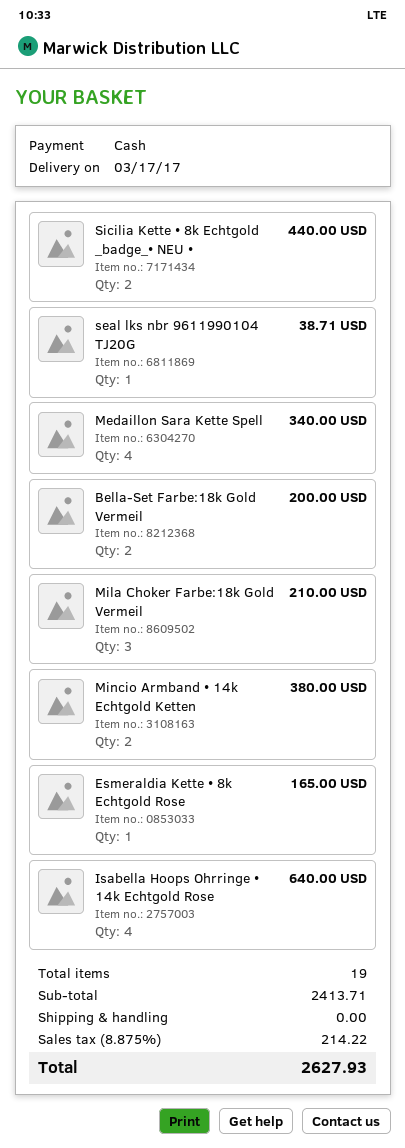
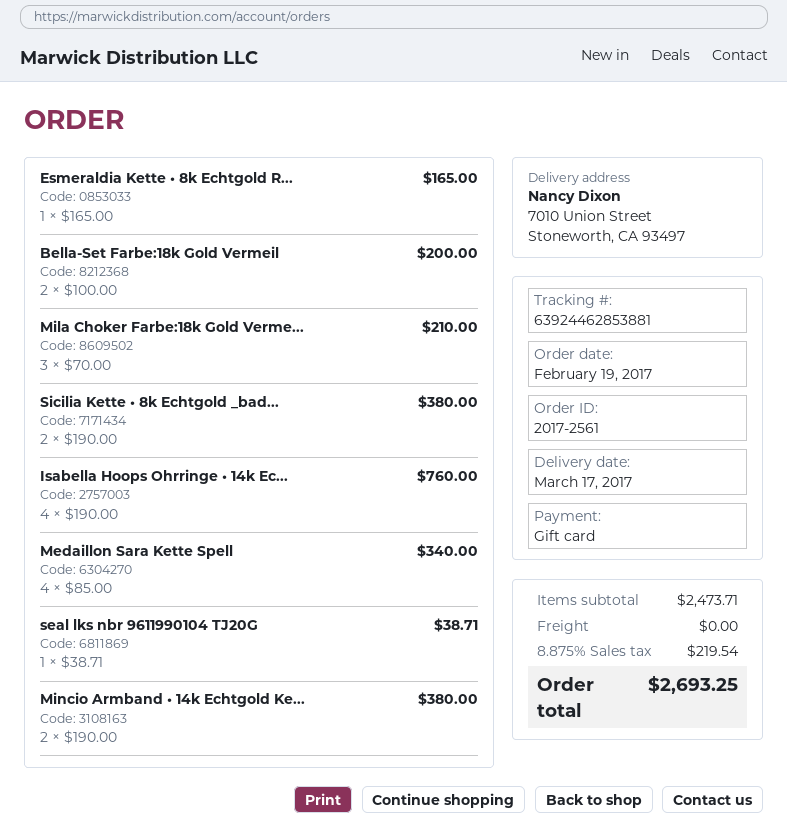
payment method: cash -> gift card
Sicilia Kette • 8k Echtgold _badge_• NEU •: 2 for 440.00 -> 2 for 380.00
Isabella Hoops Ohrringe • 14k Echtgold Rose: 4 for 640.00 -> 4 for 760.00
subtotal: 2413.71 -> 2473.71
tax: 8.875% = 214.22 -> 8.875% = 219.54
total: 2627.93 -> 2693.25

